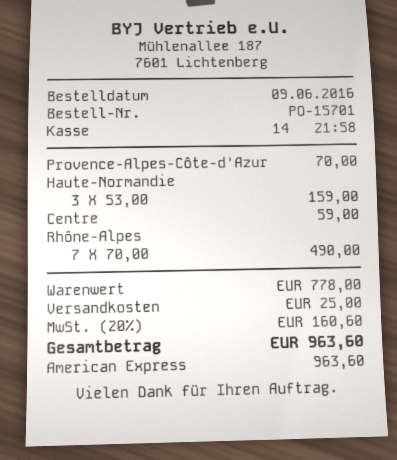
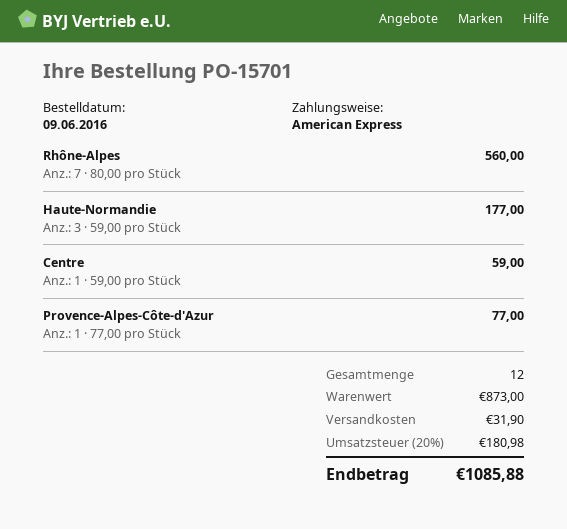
Provence-Alpes-Côte-d'Azur: 1 x 70.00 = 70.00 -> 1 x 77.00 = 77.00
Haute-Normandie: 3 x 53.00 = 159.00 -> 3 x 59.00 = 177.00
Rhône-Alpes: 7 x 70.00 = 490.00 -> 7 x 80.00 = 560.00
subtotal: 778.00 -> 873.00
shipping: 25.00 -> 31.90
tax: 20% = 160.60 -> 20% = 180.98
total: 963.60 -> 1085.88

